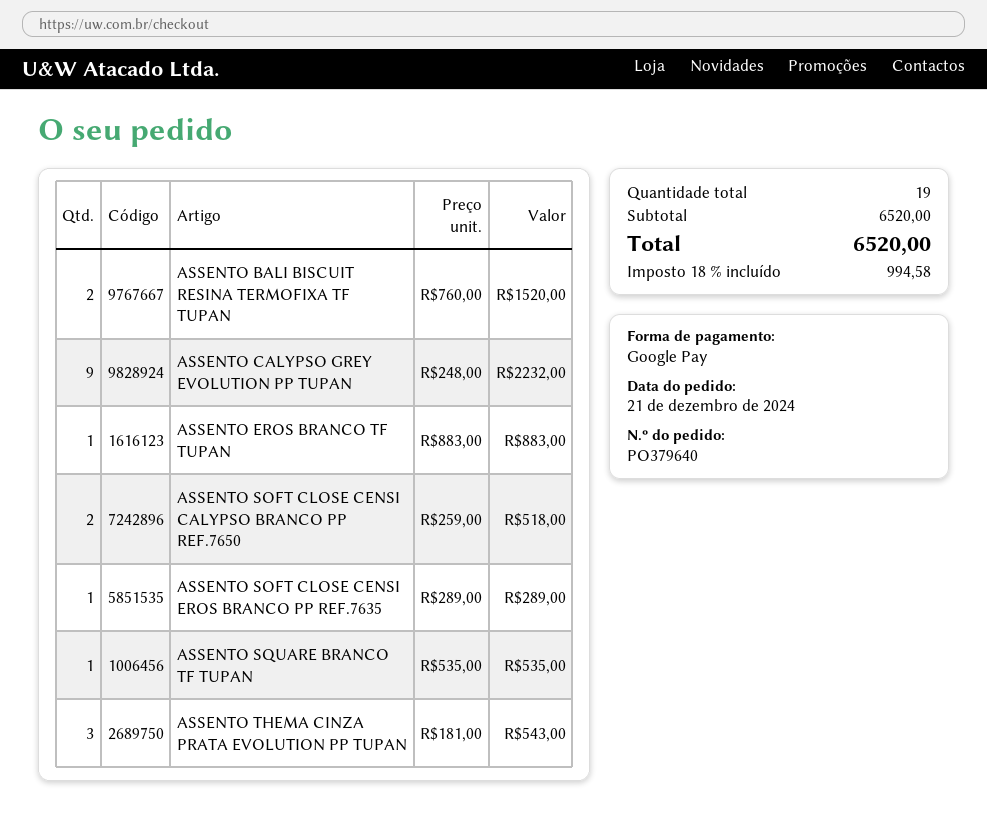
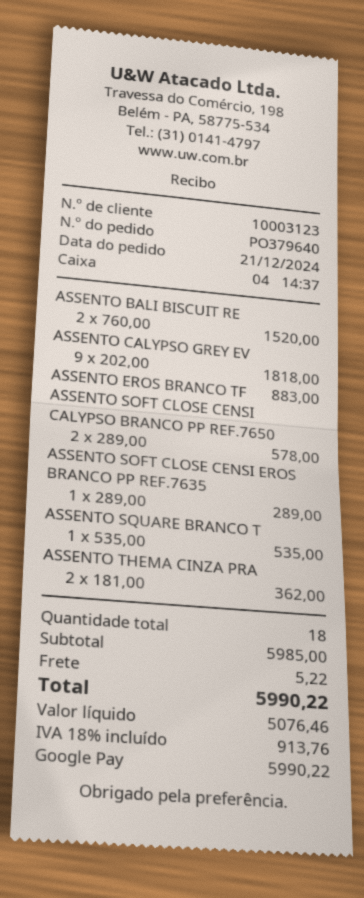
ASSENTO CALYPSO GREY EVOLUTION PP TUPAN: 9 x 248.00 = 2232.00 -> 9 x 202.00 = 1818.00
ASSENTO SOFT CLOSE CENSI CALYPSO BRANCO PP REF.7650: 2 x 259.00 = 518.00 -> 2 x 289.00 = 578.00
ASSENTO THEMA CINZA PRATA EVOLUTION PP TUPAN: 3 x 181.00 = 543.00 -> 2 x 181.00 = 362.00
total quantity: 19 -> 18
subtotal: 6520.00 -> 5985.00
shipping: none -> 5.22
tax: 18% = 994.58 -> 18% = 913.76
total: 6520.00 -> 5990.22

